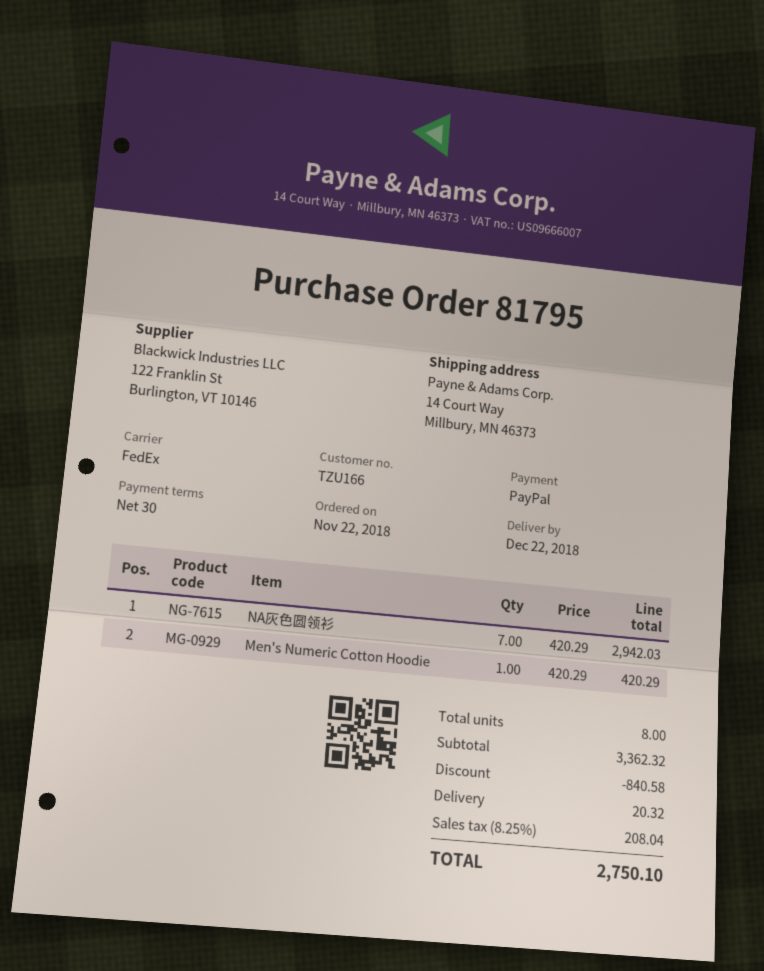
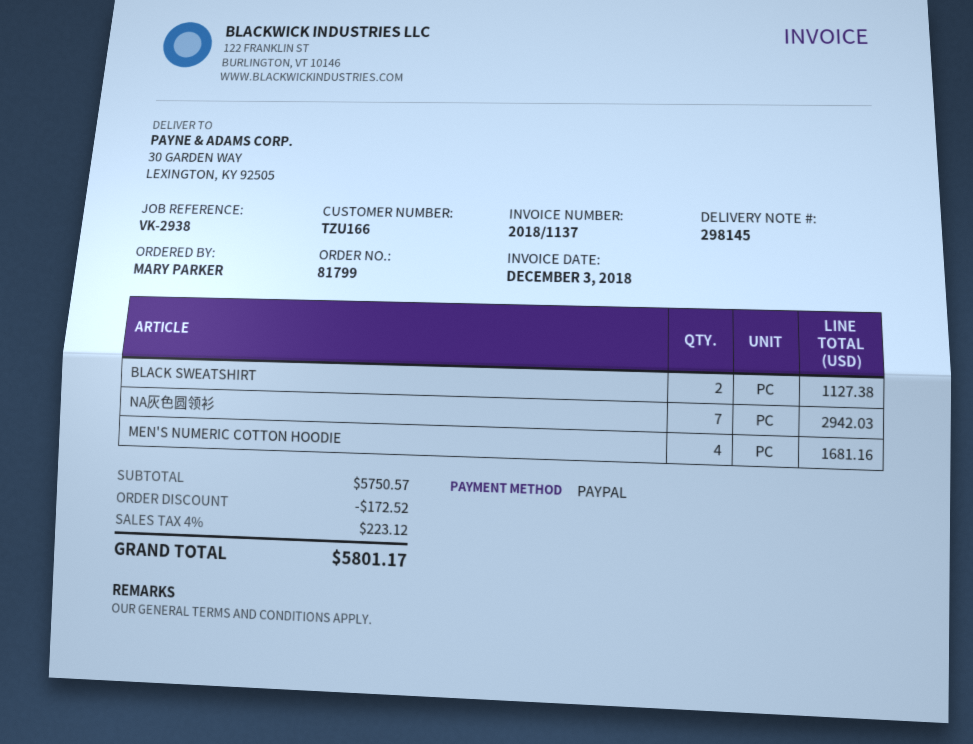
order number: 81795 -> 81799
ship to: 14 Court Way, Millbury, MN 46373 -> 30 GARDEN WAY, LEXINGTON, KY 92505
Men's Numeric Cotton Hoodie: 1 for 420.29 -> 4 for 1681.16
BLACK SWEATSHIRT: none -> 2 for 1127.38
subtotal: 3362.32 -> 5750.57
discount: 840.58 -> 172.52
shipping: 20.32 -> none
tax: 8.25% = 208.04 -> 4% = 223.12
total: 2750.10 -> 5801.17

